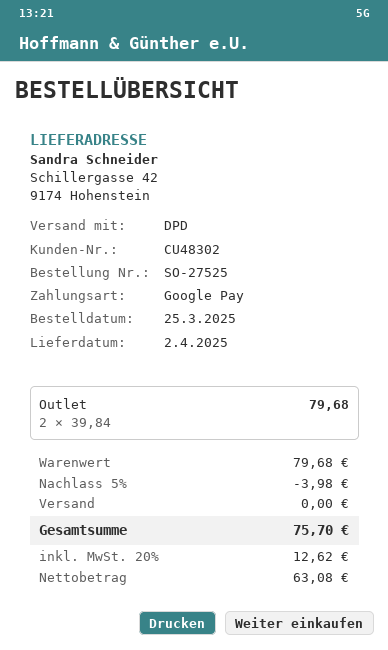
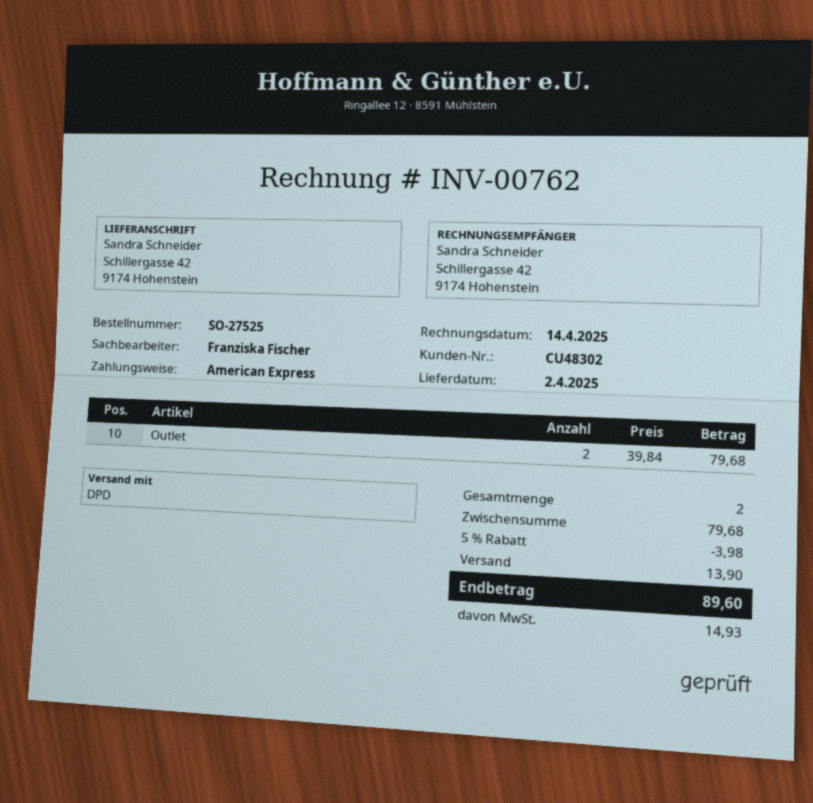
payment method: Google Pay -> American Express
shipping: 0.00 -> 13.90
tax: 12.62 -> 14.93
total: 75.70 -> 89.60

